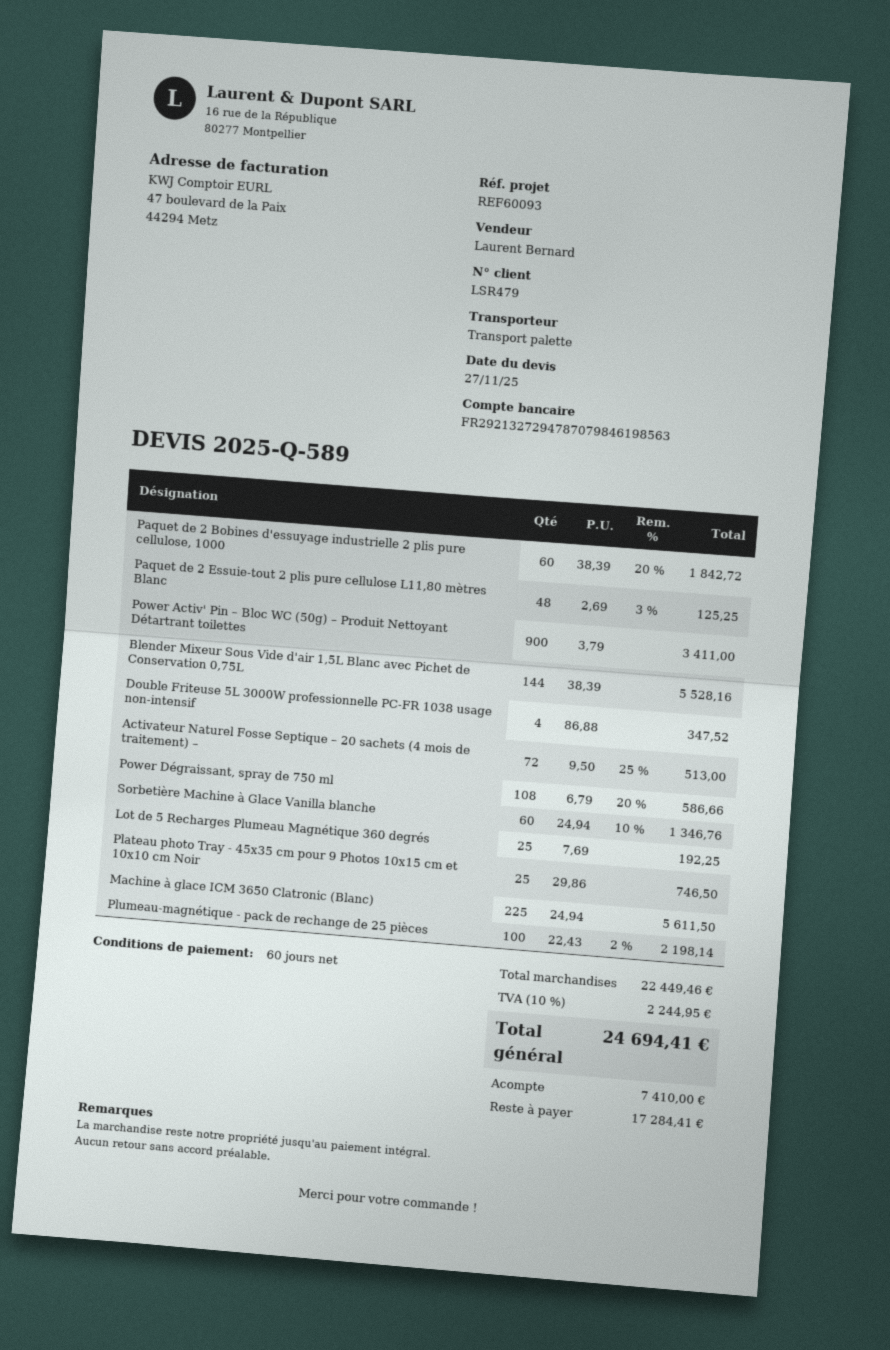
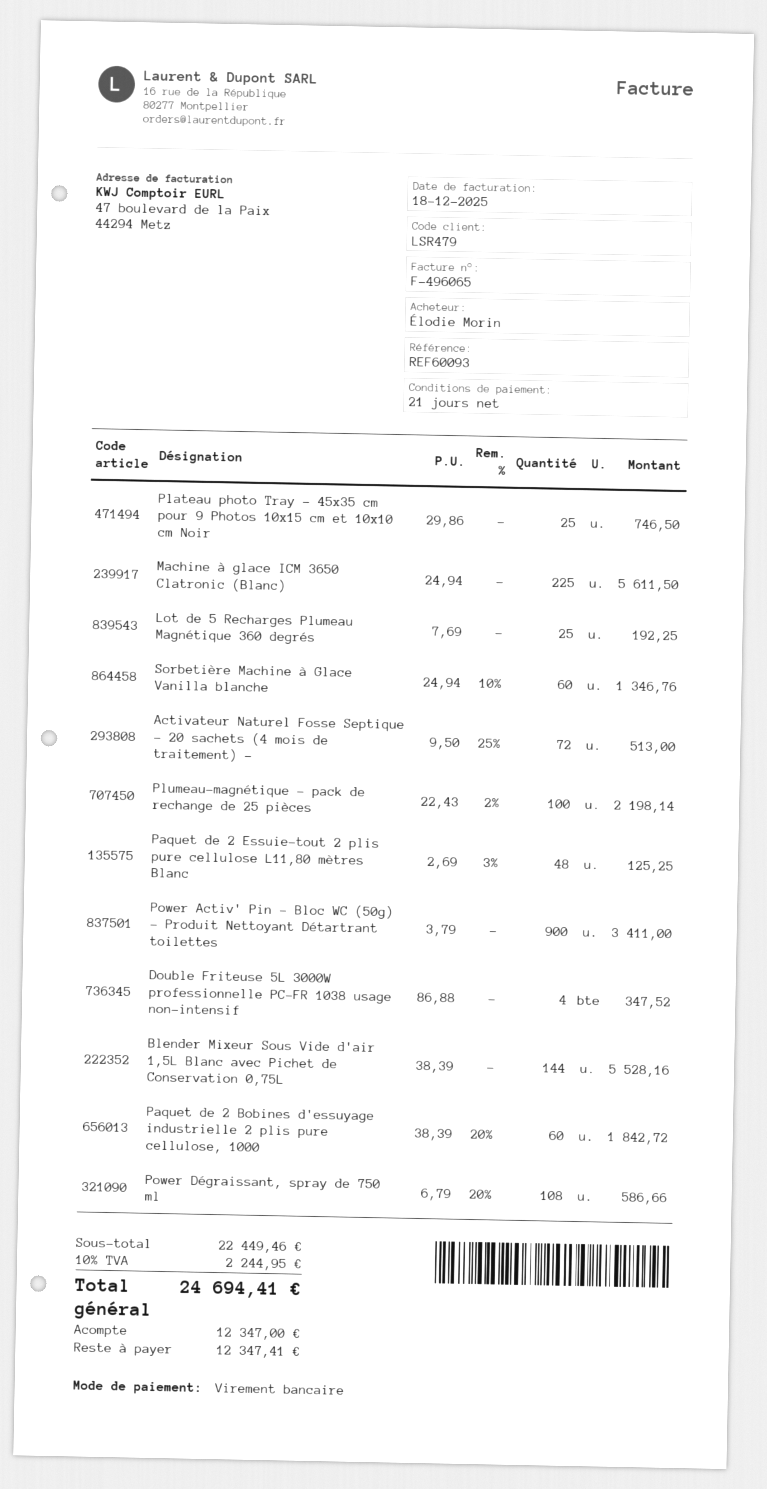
payment terms: 60 days -> 21 days
deposit: 7410.00 -> 12347.00
balance: 17284.41 -> 12347.41

